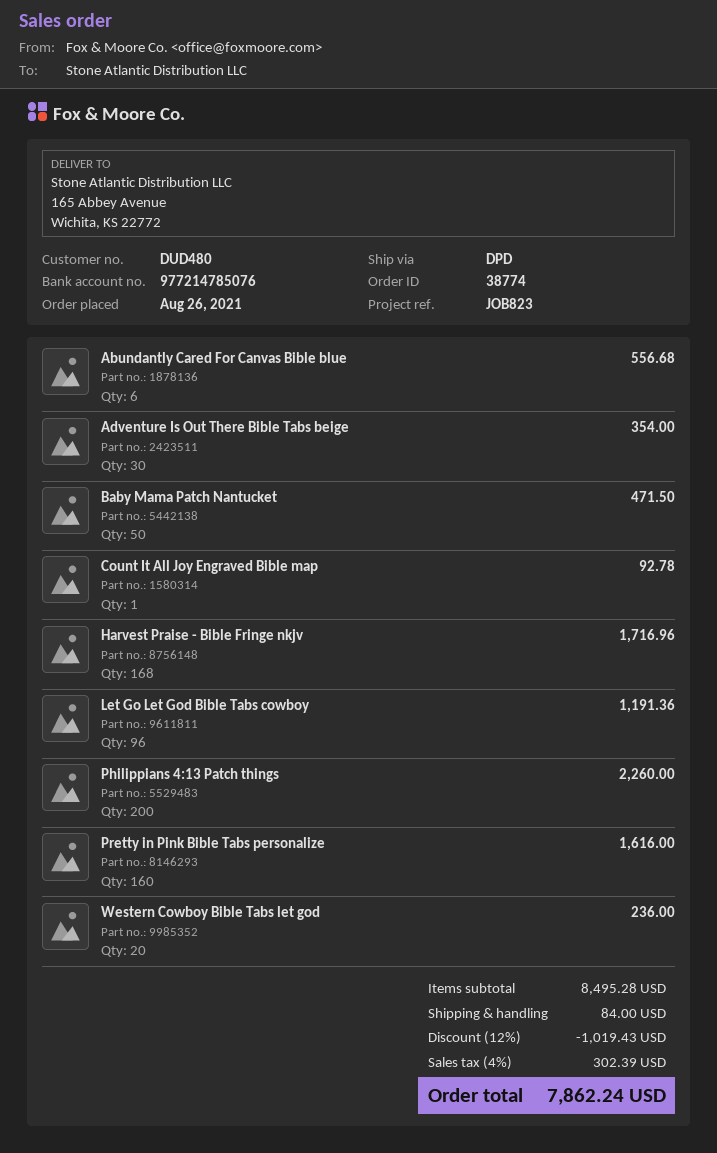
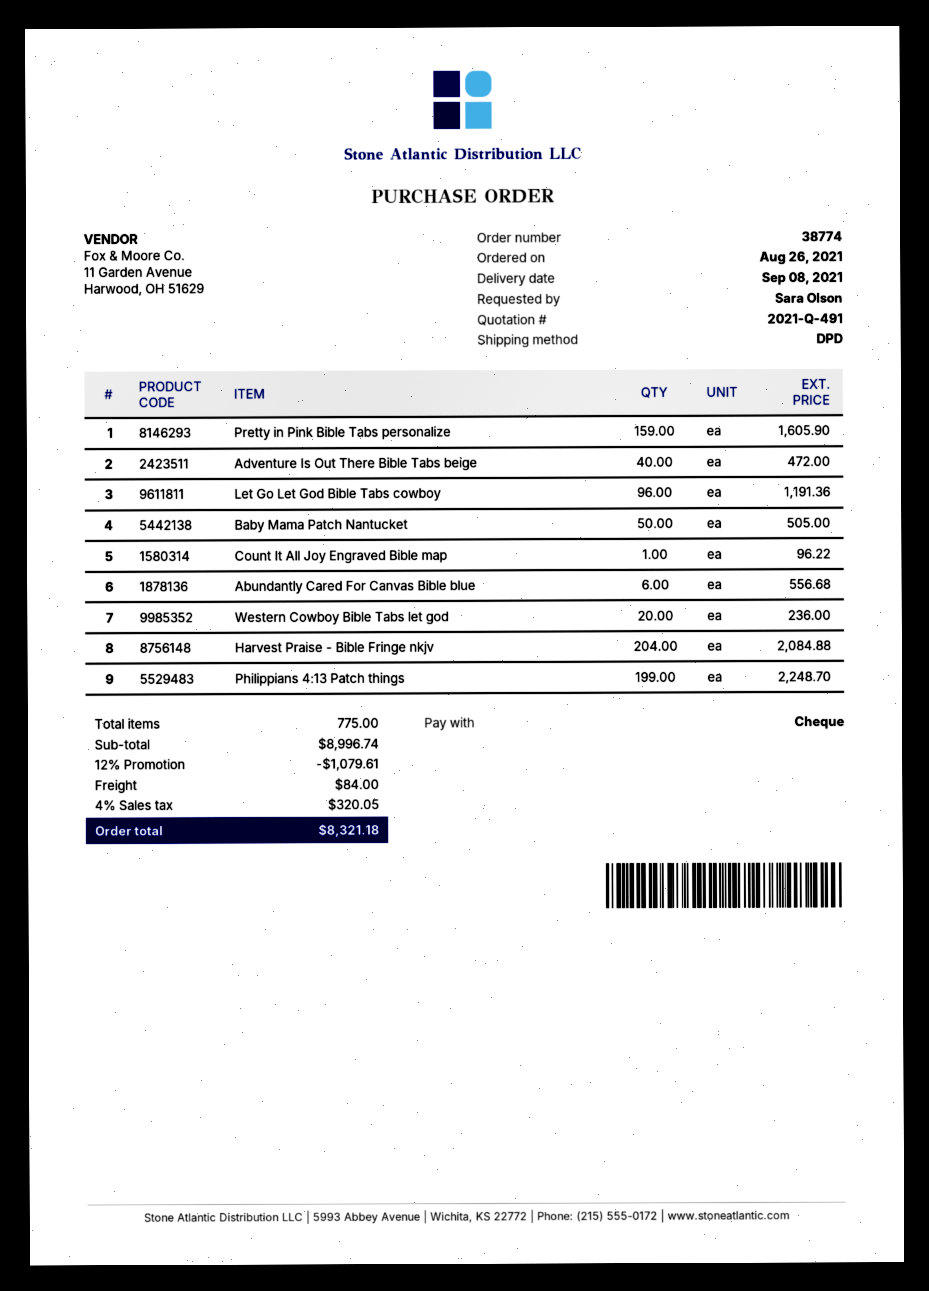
Adventure Is Out There Bible Tabs beige: 30 for 354.00 -> 40 for 472.00
Baby Mama Patch Nantucket: 50 for 471.50 -> 50 for 505.00
Count It All Joy Engraved Bible map: 1 for 92.78 -> 1 for 96.22
Harvest Praise - Bible Fringe nkjv: 168 for 1716.96 -> 204 for 2084.88
Philippians 4:13 Patch things: 200 for 2260.00 -> 199 for 2248.70
Pretty in Pink Bible Tabs personalize: 160 for 1616.00 -> 159 for 1605.90
subtotal: 8495.28 -> 8996.74
discount: 12% = 1019.43 -> 12% = 1079.61
tax: 4% = 302.39 -> 4% = 320.05
total: 7862.24 -> 8321.18

